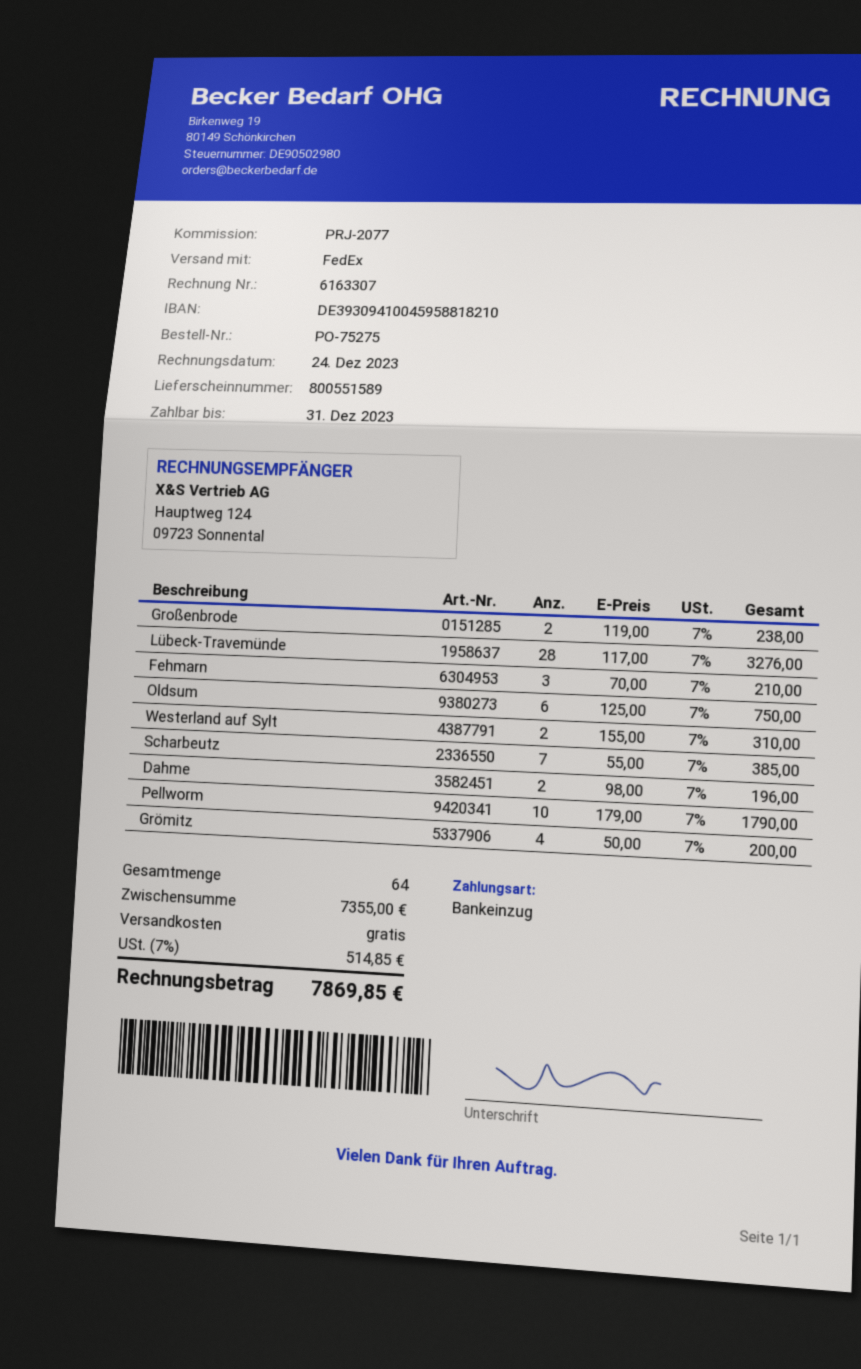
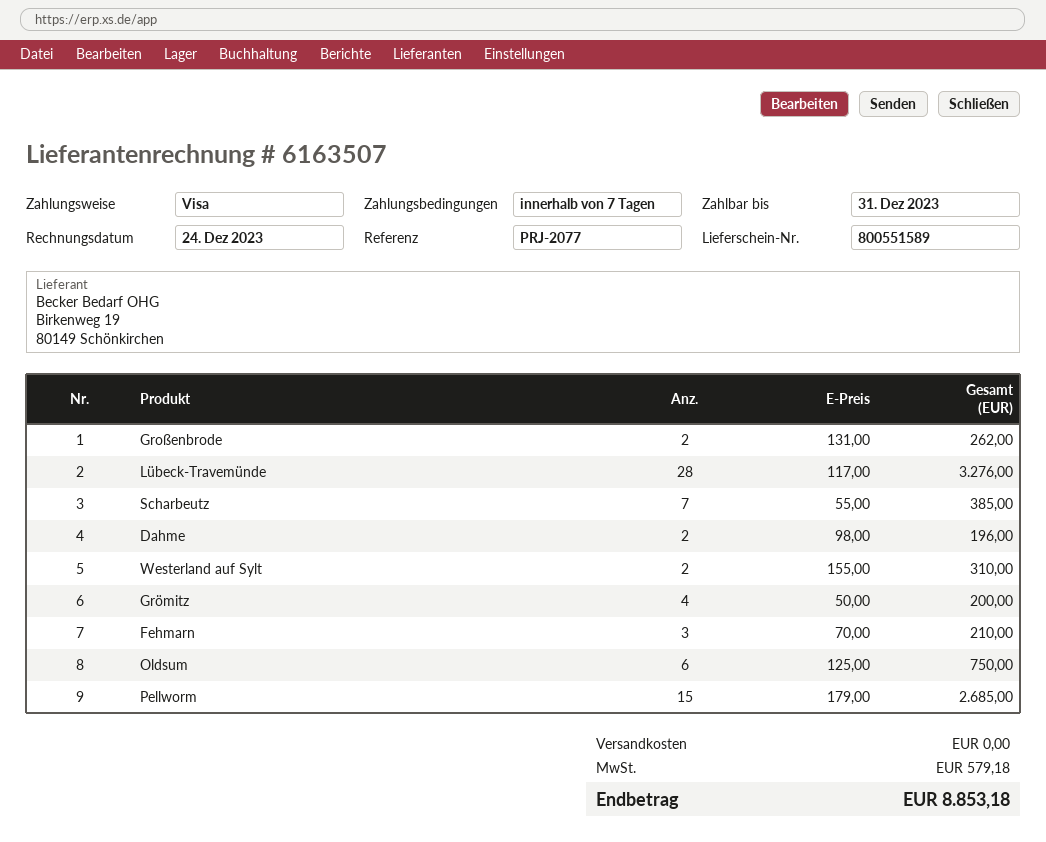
invoice number: 6163307 -> 6163507
payment method: direct debit -> Visa
Großenbrode: 2 x 119.00 = 238.00 -> 2 x 131.00 = 262.00
Pellworm: 10 x 179.00 = 1790.00 -> 15 x 179.00 = 2685.00
tax: 514.85 -> 579.18
total: 7869.85 -> 8853.18

